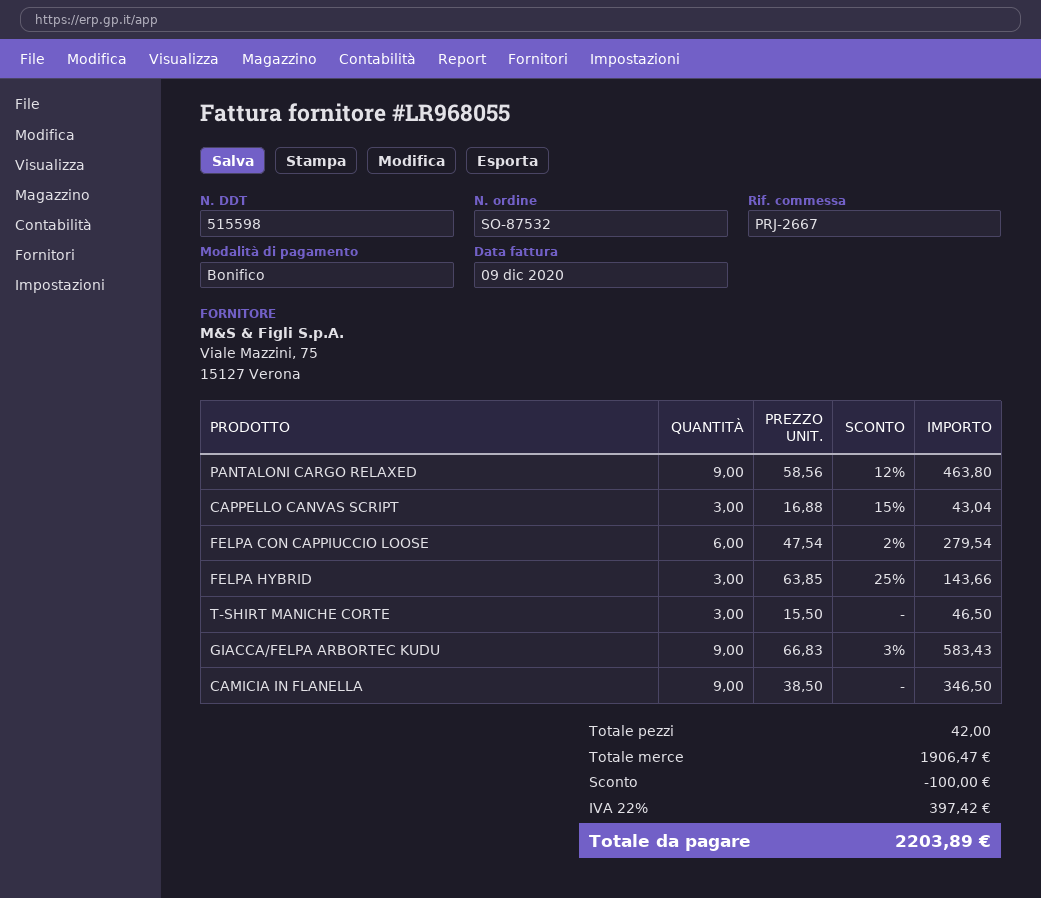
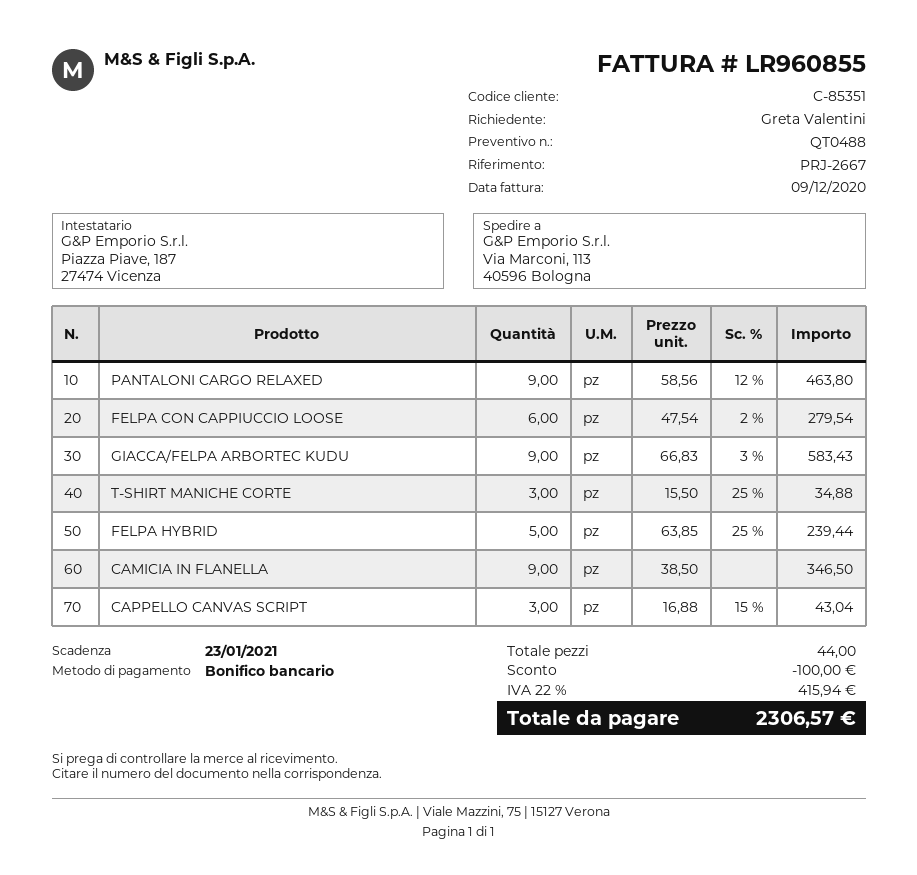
invoice number: LR968055 -> LR960855
FELPA HYBRID: 3 x 63.85 - 25% = 143.66 -> 5 x 63.85 - 25% = 239.44
T-SHIRT MANICHE CORTE: 3 x 15.50 = 46.50 -> 3 x 15.50 - 25% = 34.88
total quantity: 42 -> 44
tax: 22% = 397.42 -> 22% = 415.94
total: 2203.89 -> 2306.57

